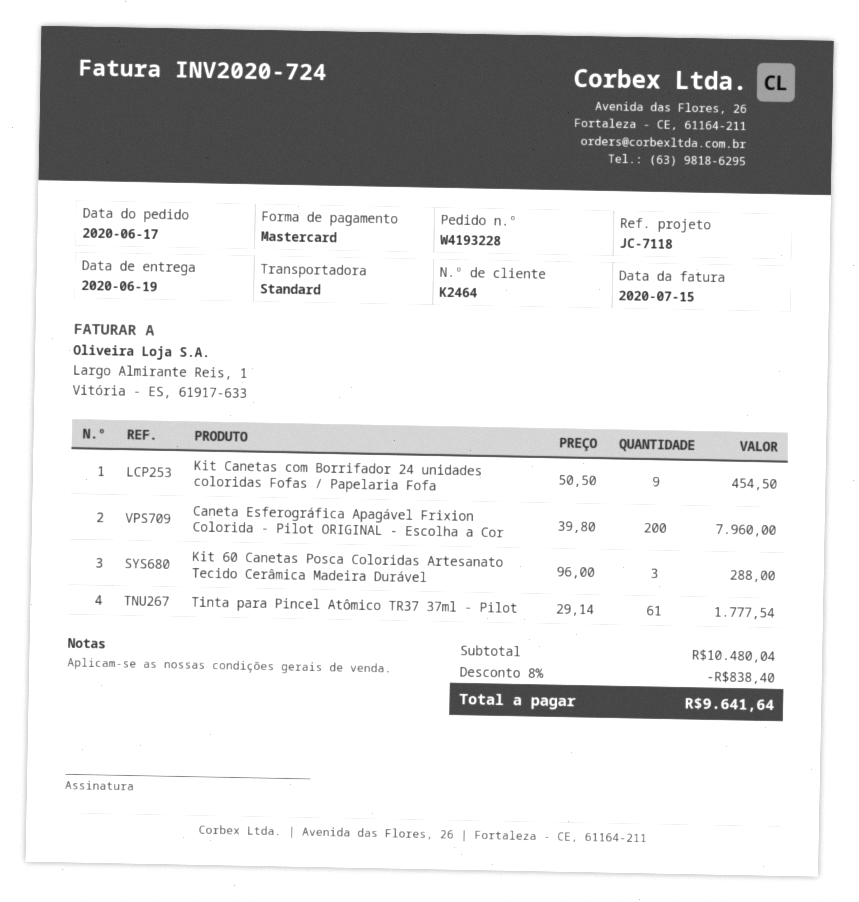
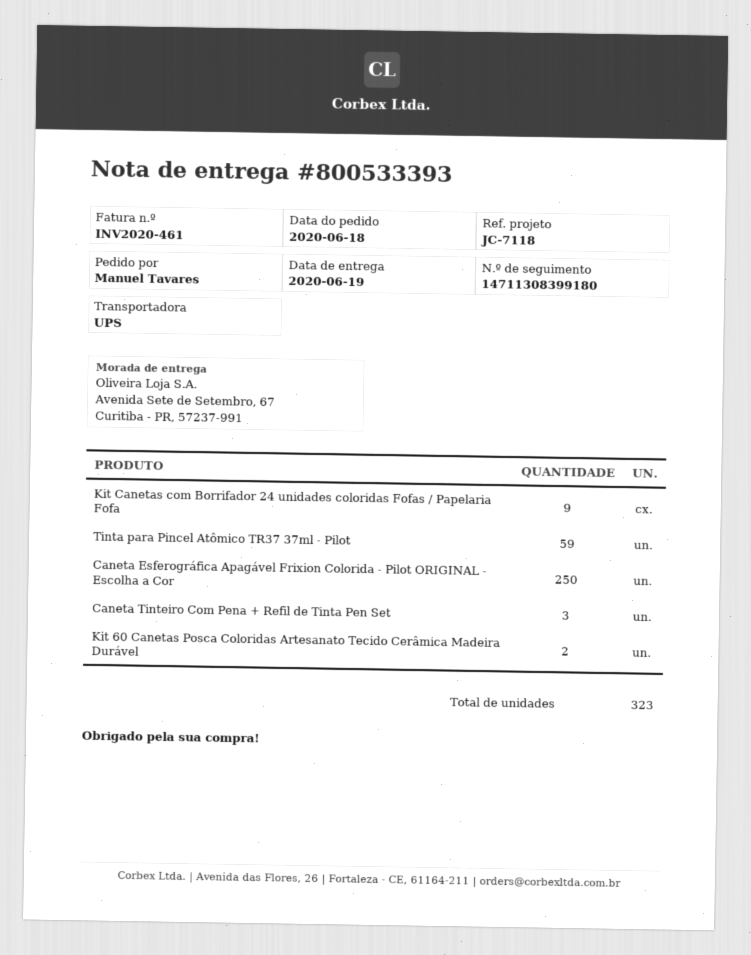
order date: 2020-06-17 -> 2020-06-18
invoice number: INV2020-724 -> INV2020-461
shipping method: standard -> UPS
Caneta Esferográfica Apagável Frixion Colorida - Pilot ORIGINAL - Escolha a Cor: 200 -> 250
Kit 60 Canetas Posca Coloridas Artesanato Tecido Cerâmica Madeira Durável: 3 -> 2
Tinta para Pincel Atômico TR37 37ml - Pilot: 61 -> 59
Caneta Tinteiro Com Pena + Refil de Tinta Pen Set: none -> 3

